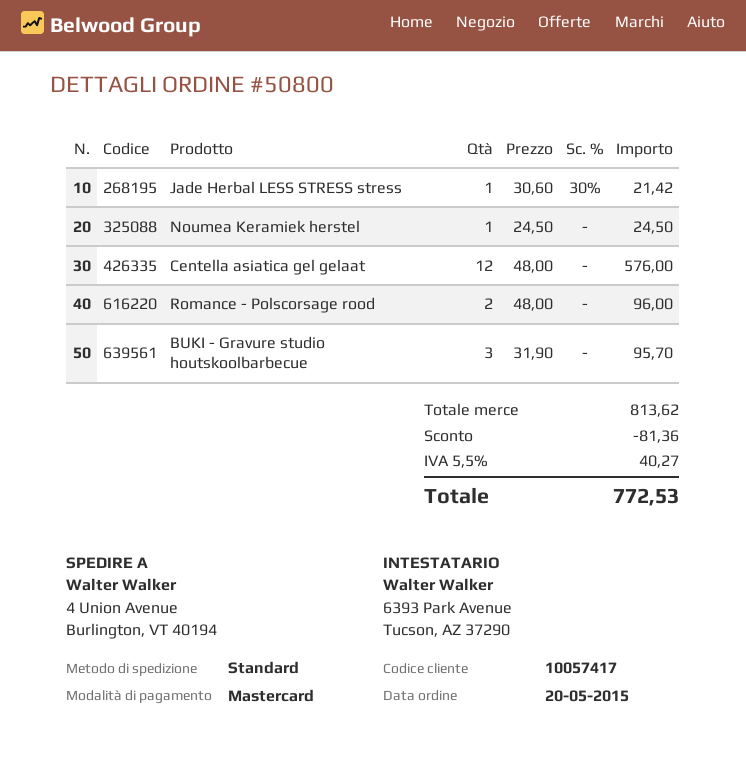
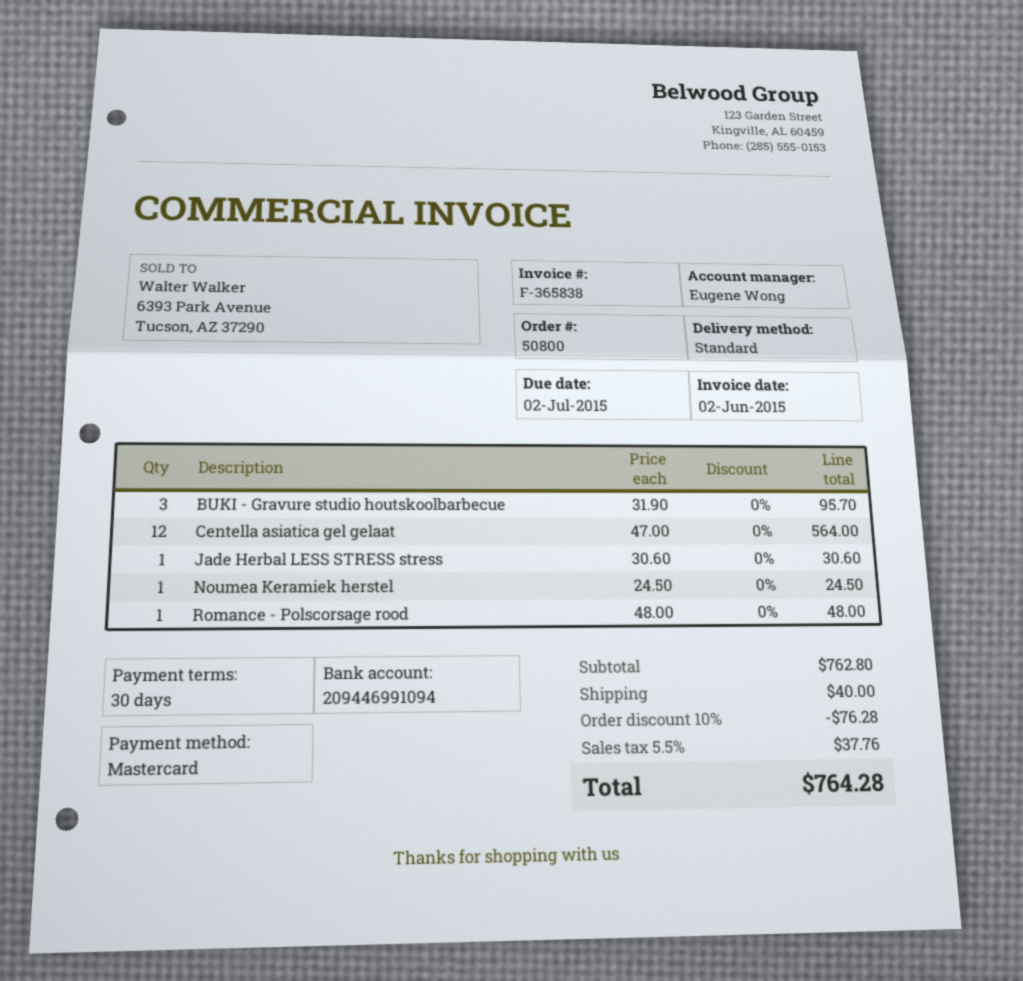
Jade Herbal LESS STRESS stress: 1 x 30.60 - 30% = 21.42 -> 1 x 30.60 = 30.60
Centella asiatica gel gelaat: 12 x 48.00 = 576.00 -> 12 x 47.00 = 564.00
Romance - Polscorsage rood: 2 x 48.00 = 96.00 -> 1 x 48.00 = 48.00
subtotal: 813.62 -> 762.80
discount: 81.36 -> 76.28
shipping: none -> 40.00
tax: 5.5% = 40.27 -> 5.5% = 37.76
total: 772.53 -> 764.28

